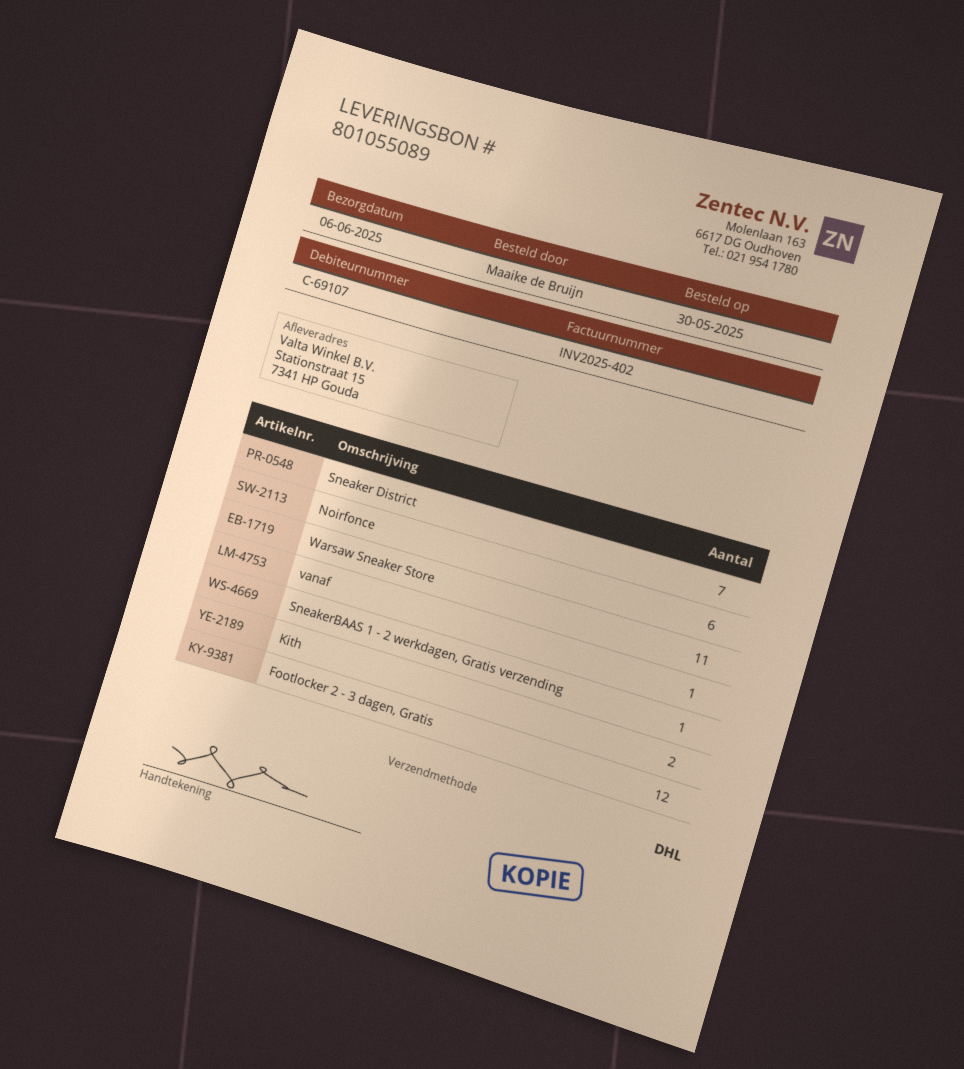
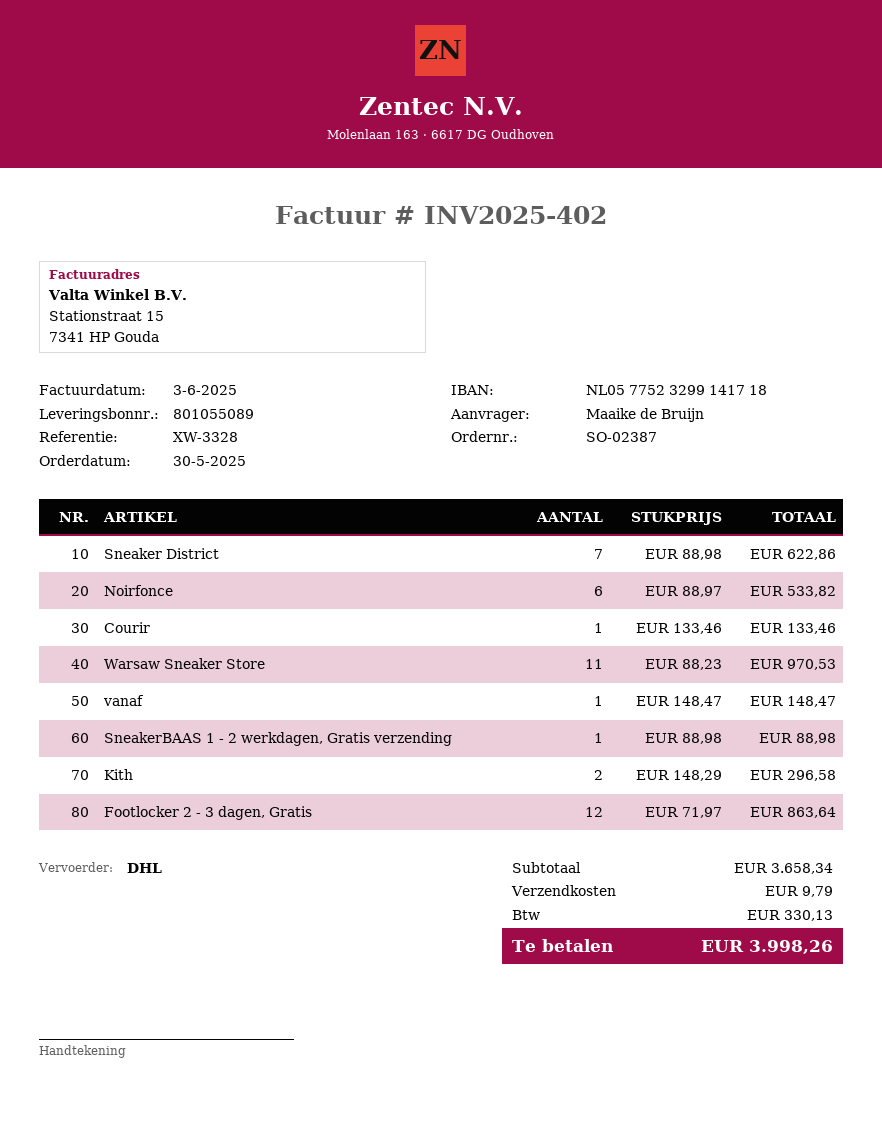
Courir: none -> 1

